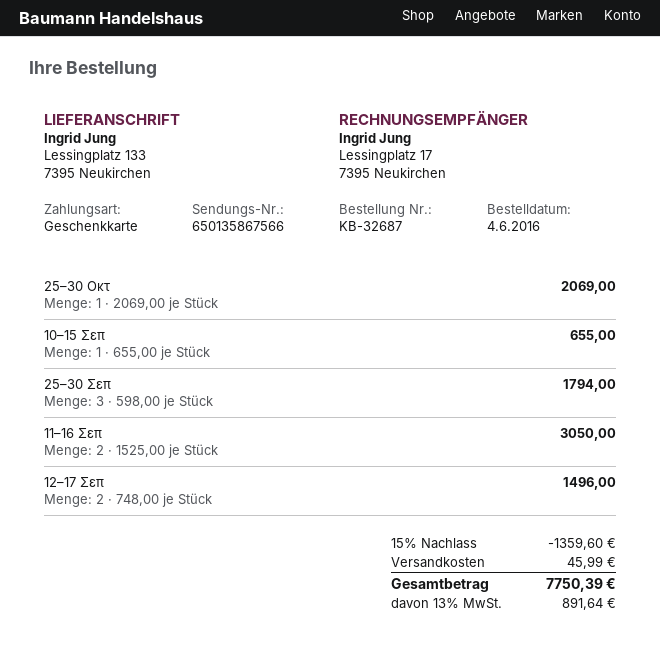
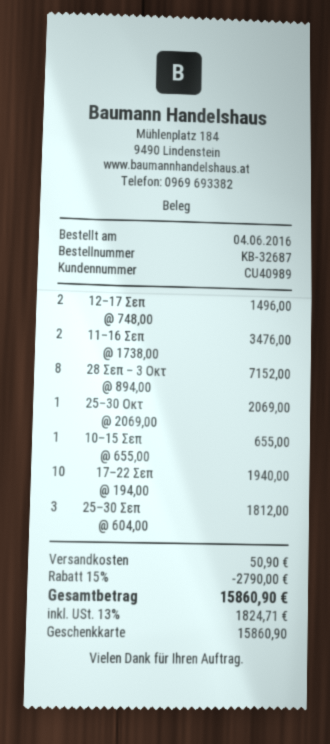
25–30 Σεπ: 3 x 598.00 = 1794.00 -> 3 x 604.00 = 1812.00
11–16 Σεπ: 2 x 1525.00 = 3050.00 -> 2 x 1738.00 = 3476.00
28 Σεπ – 3 Οκτ: none -> 8 x 894.00 = 7152.00
17–22 Σεπ: none -> 10 x 194.00 = 1940.00
discount: 15% = 1359.60 -> 15% = 2790.00
shipping: 45.99 -> 50.90
tax: 13% = 891.64 -> 13% = 1824.71
total: 7750.39 -> 15860.90

